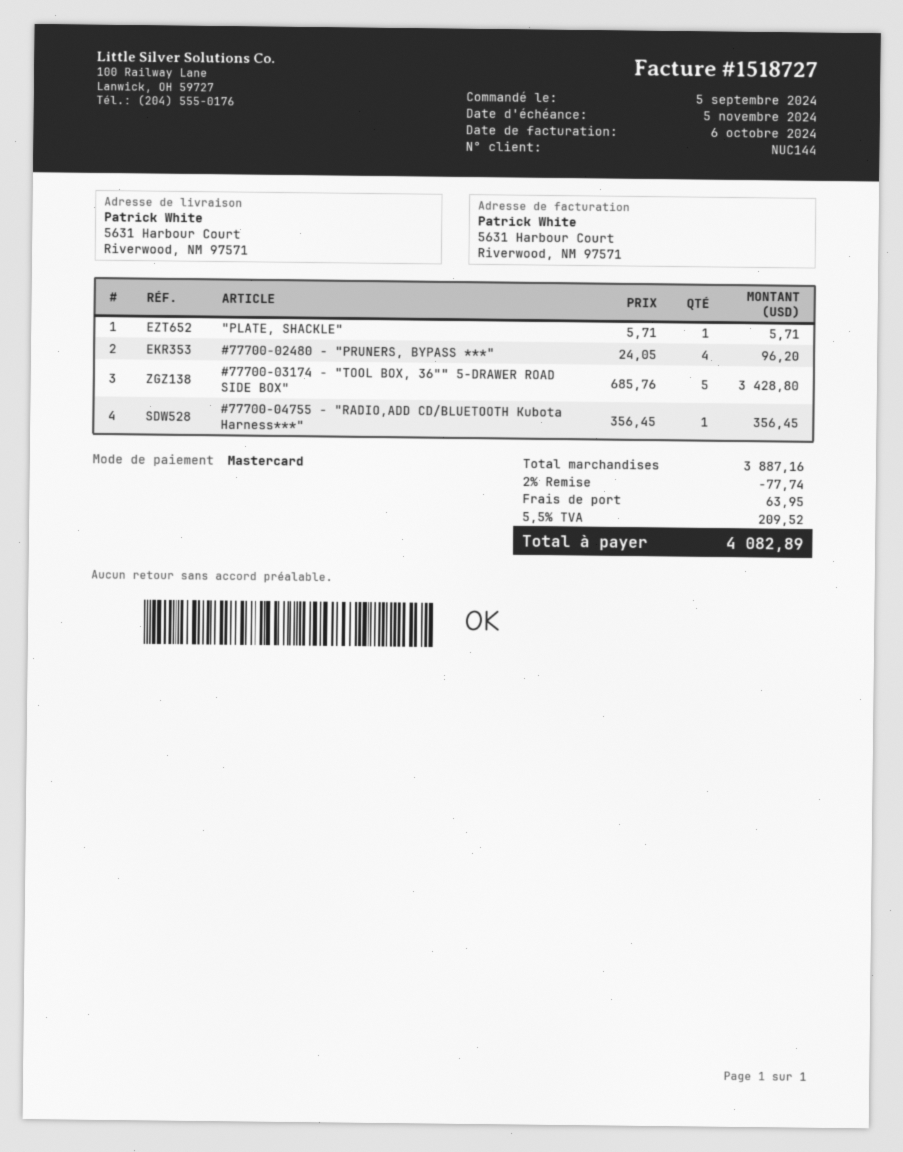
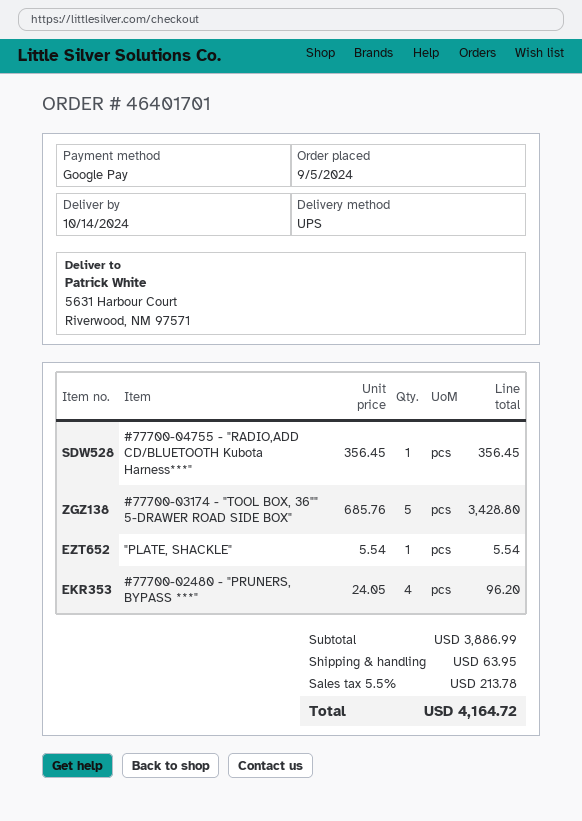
payment method: Mastercard -> Google Pay
"PLATE, SHACKLE": 1 x 5.71 = 5.71 -> 1 x 5.54 = 5.54
subtotal: 3887.16 -> 3886.99
discount: 2% = 77.74 -> none
tax: 5.5% = 209.52 -> 5.5% = 213.78
total: 4082.89 -> 4164.72

